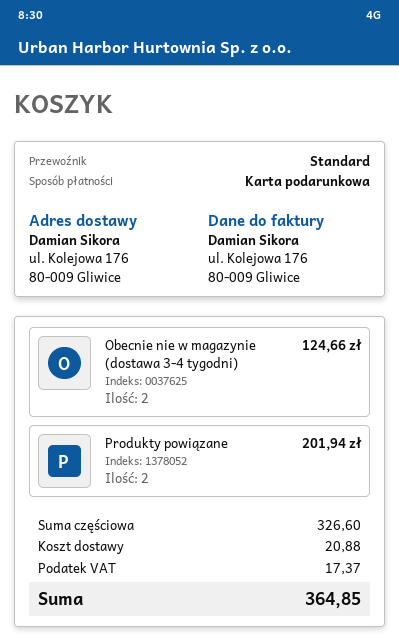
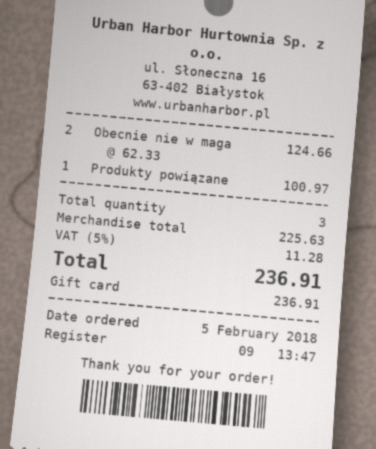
Produkty powiązane: 2 for 201.94 -> 1 for 100.97
subtotal: 326.60 -> 225.63
shipping: 20.88 -> none
tax: 17.37 -> 11.28
total: 364.85 -> 236.91

